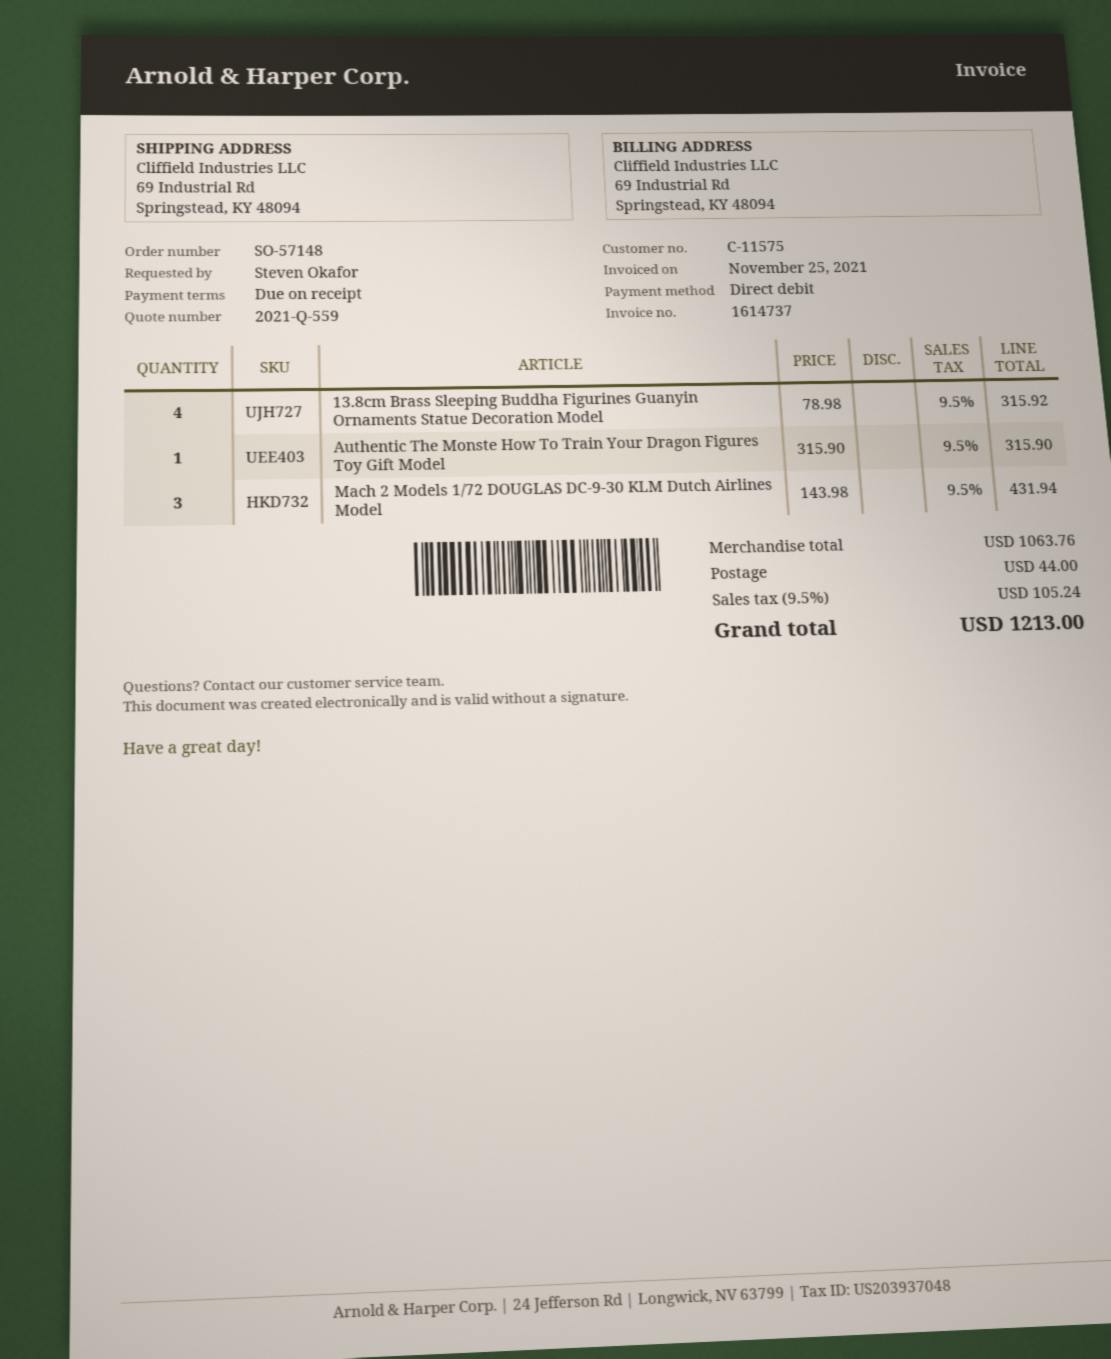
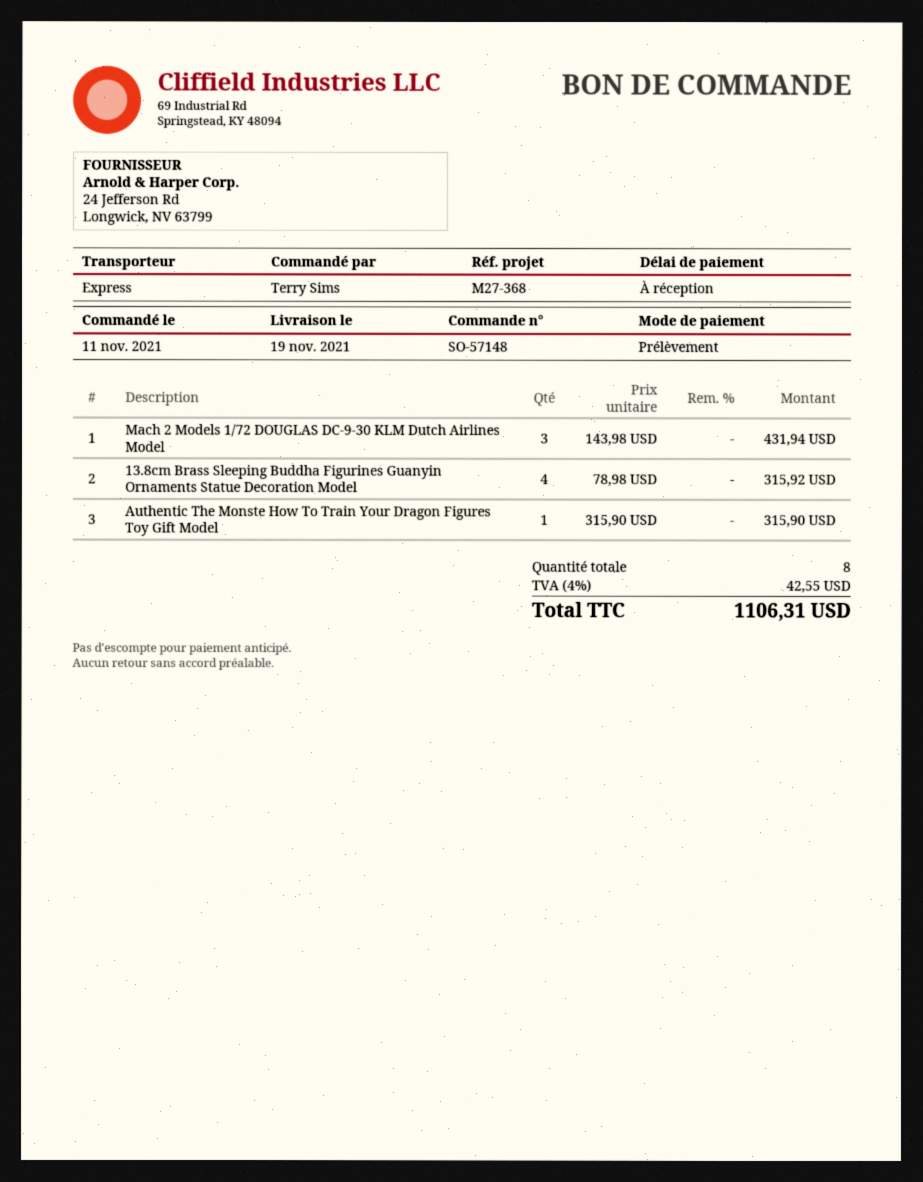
ordered by: Steven Okafor -> Terry Sims
shipping: 44.00 -> none
tax: 9.5% = 105.24 -> 4% = 42.55
total: 1213.00 -> 1106.31

